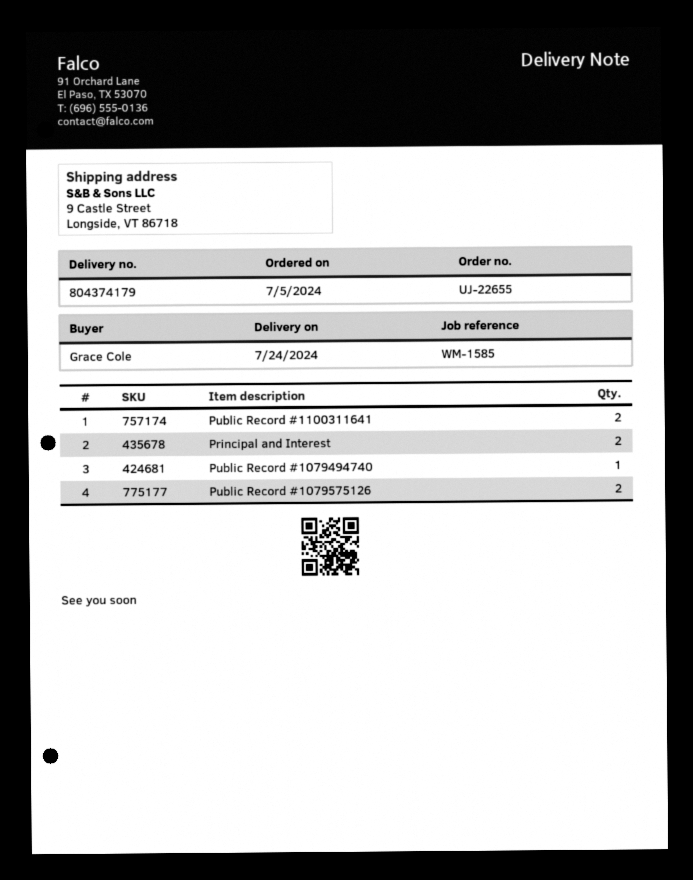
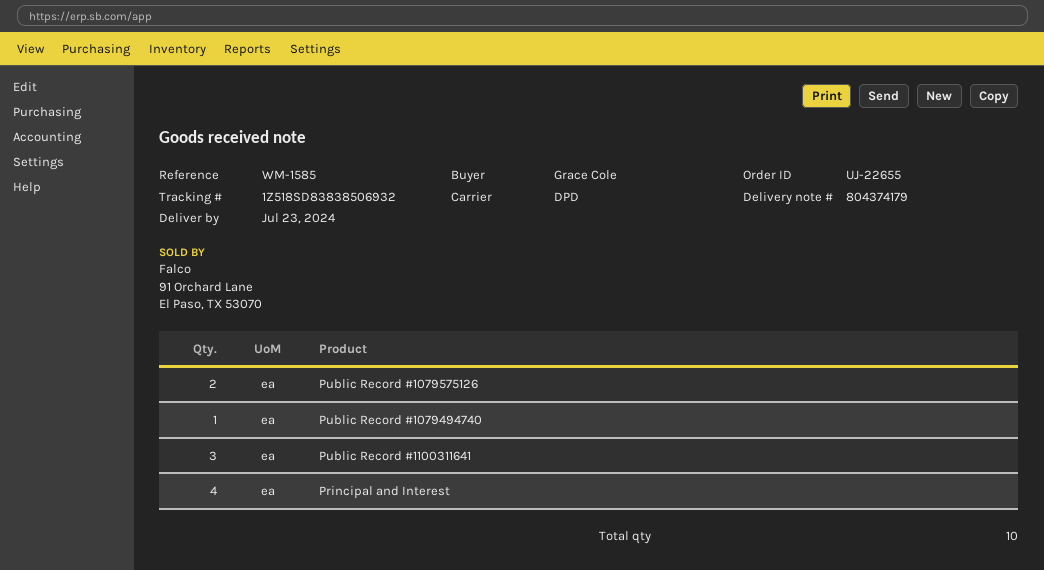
delivery date: 2024-07-24 -> 2024-07-23
Public Record #1100311641: 2 -> 3
Principal and Interest: 2 -> 4

